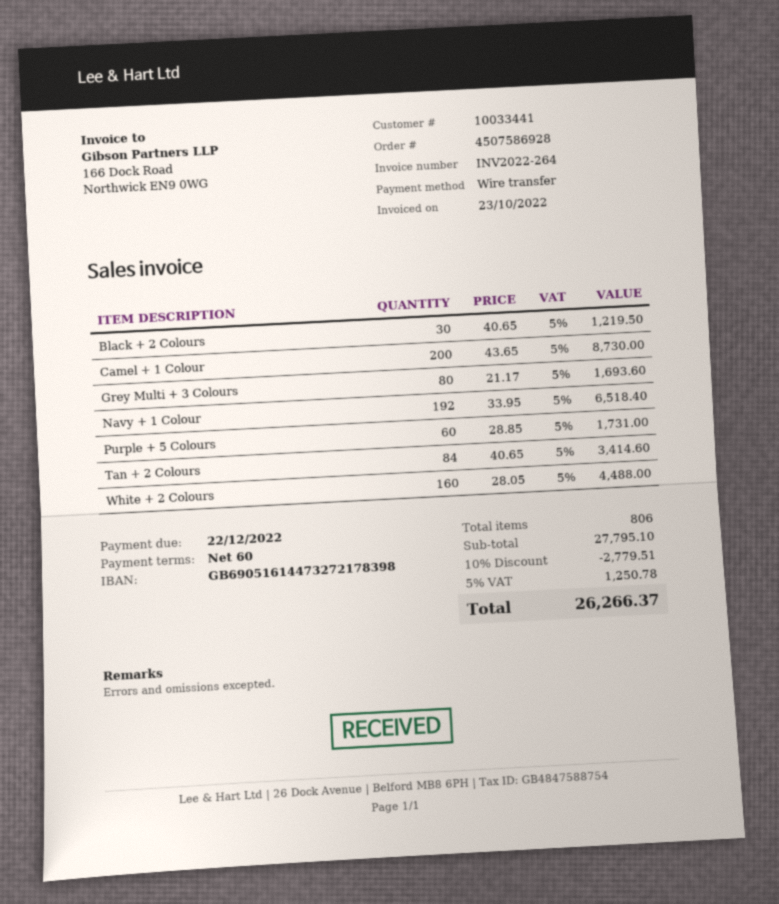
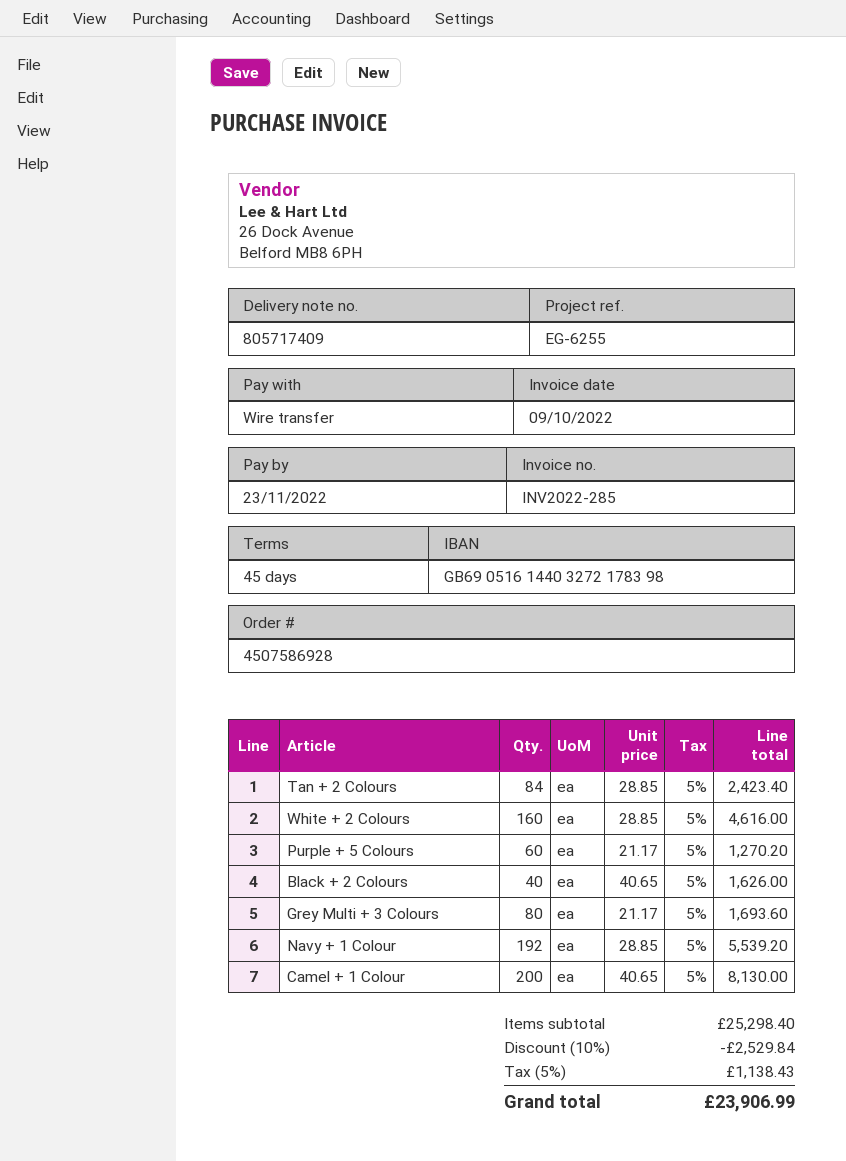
invoice number: INV2022-264 -> INV2022-285
invoice date: 2022-10-23 -> 2022-10-09
payment terms: 60 days -> 45 days
due date: 2022-12-22 -> 2022-11-23
bank account: GB69051614473272178398 -> GB69051614403272178398
Black + 2 Colours: 30 x 40.65 = 1219.50 -> 40 x 40.65 = 1626.00
Camel + 1 Colour: 200 x 43.65 = 8730.00 -> 200 x 40.65 = 8130.00
Navy + 1 Colour: 192 x 33.95 = 6518.40 -> 192 x 28.85 = 5539.20
Purple + 5 Colours: 60 x 28.85 = 1731.00 -> 60 x 21.17 = 1270.20
Tan + 2 Colours: 84 x 40.65 = 3414.60 -> 84 x 28.85 = 2423.40
White + 2 Colours: 160 x 28.05 = 4488.00 -> 160 x 28.85 = 4616.00
subtotal: 27795.10 -> 25298.40
discount: 10% = 2779.51 -> 10% = 2529.84
tax: 5% = 1250.78 -> 5% = 1138.43
total: 26266.37 -> 23906.99

